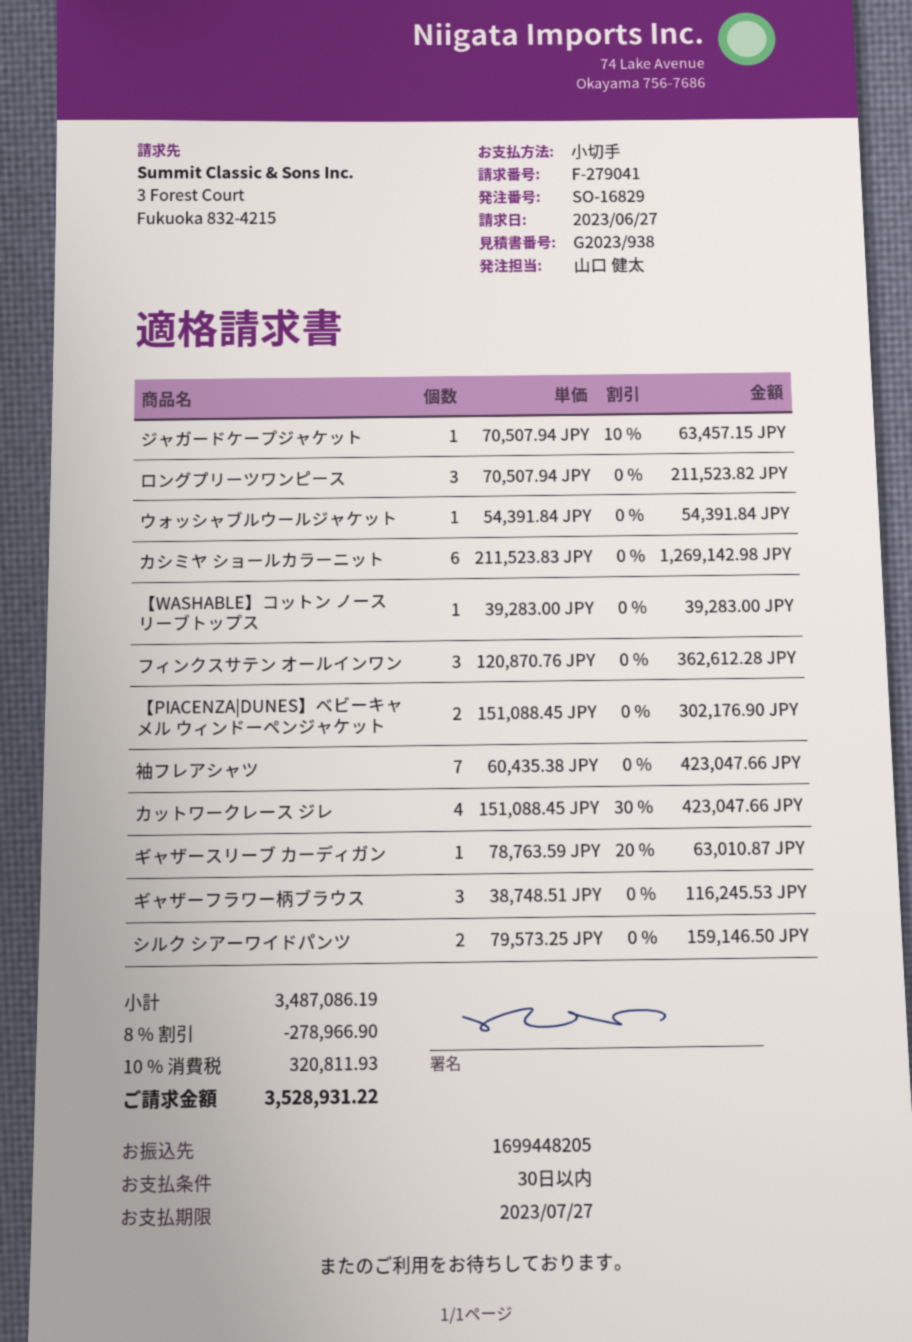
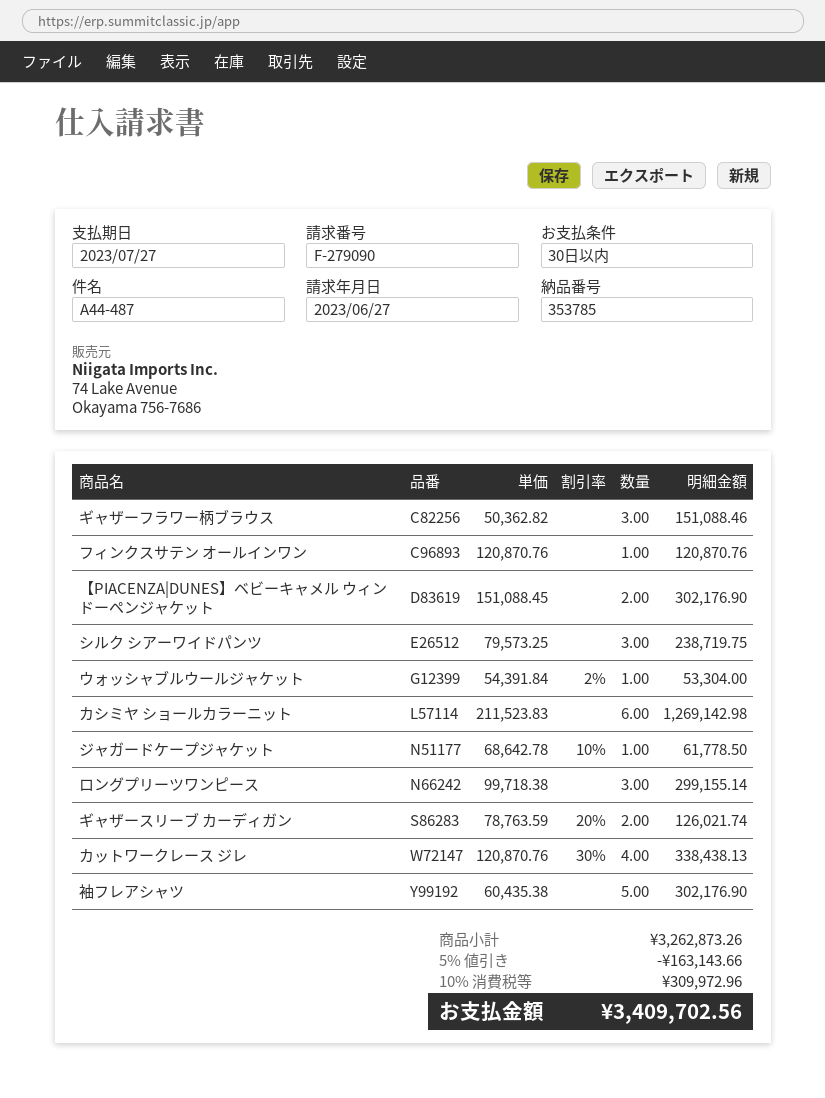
invoice number: F-279041 -> F-279090
ジャガードケープジャケット: 1 x 70507.94 - 10% = 63457.15 -> 1 x 68642.78 - 10% = 61778.50
ロングプリーツワンピース: 3 x 70507.94 = 211523.82 -> 3 x 99718.38 = 299155.14
ウォッシャブルウールジャケット: 1 x 54391.84 = 54391.84 -> 1 x 54391.84 - 2% = 53304.00
【WASHABLE】コットン ノースリーブトップス: 1 x 39283.00 = 39283.00 -> none
フィンクスサテン オールインワン: 3 x 120870.76 = 362612.28 -> 1 x 120870.76 = 120870.76
袖フレアシャツ: 7 x 60435.38 = 423047.66 -> 5 x 60435.38 = 302176.90
カットワークレース ジレ: 4 x 151088.45 - 30% = 423047.66 -> 4 x 120870.76 - 30% = 338438.13
ギャザースリーブ カーディガン: 1 x 78763.59 - 20% = 63010.87 -> 2 x 78763.59 - 20% = 126021.74
ギャザーフラワー柄ブラウス: 3 x 38748.51 = 116245.53 -> 3 x 50362.82 = 151088.46
シルク シアーワイドパンツ: 2 x 79573.25 = 159146.50 -> 3 x 79573.25 = 238719.75
subtotal: 3487086.19 -> 3262873.26
discount: 8% = 278966.90 -> 5% = 163143.66
tax: 10% = 320811.93 -> 10% = 309972.96
total: 3528931.22 -> 3409702.56

